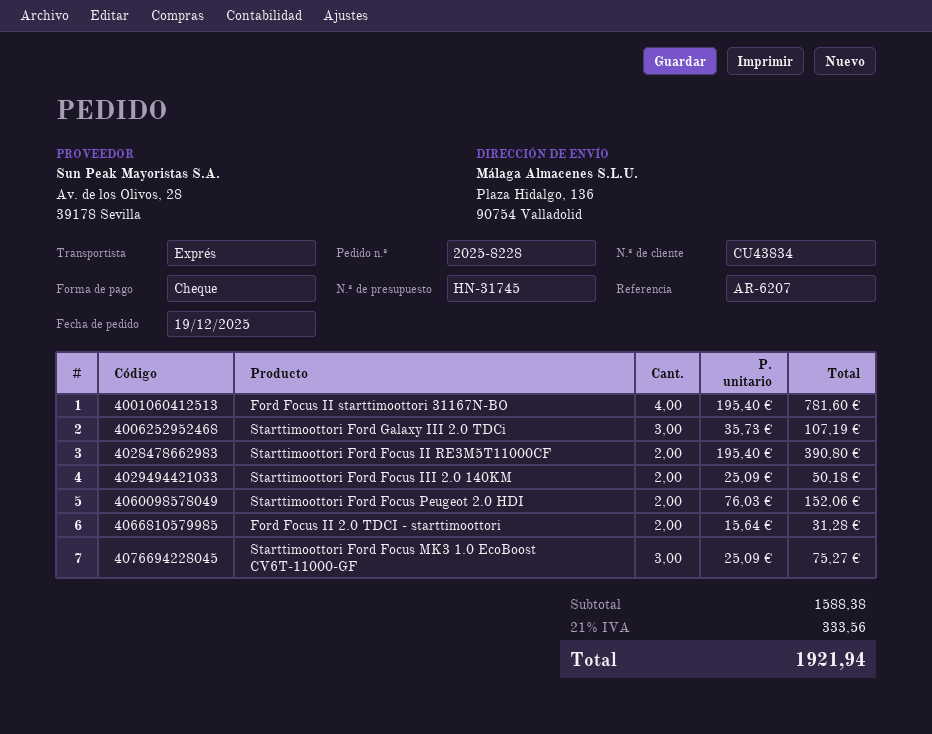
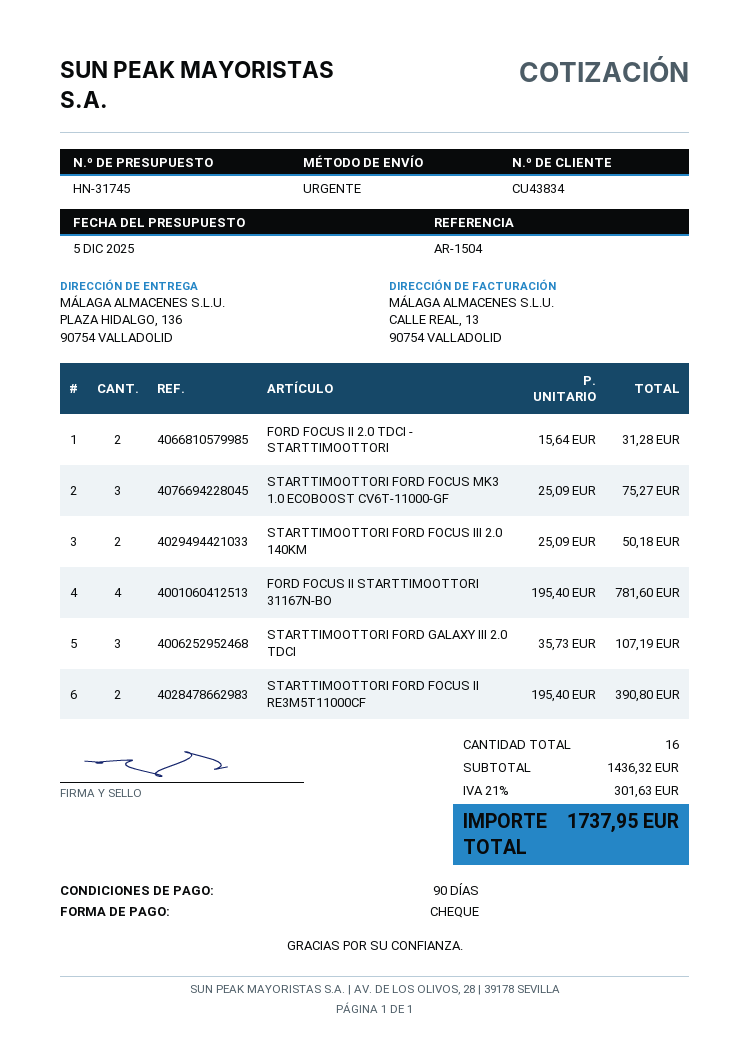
reference: AR-6207 -> AR-1504
Starttimoottori Ford Focus Peugeot 2.0 HDI: 2 x 76.03 = 152.06 -> none
subtotal: 1588.38 -> 1436.32
tax: 21% = 333.56 -> 21% = 301.63
total: 1921.94 -> 1737.95

